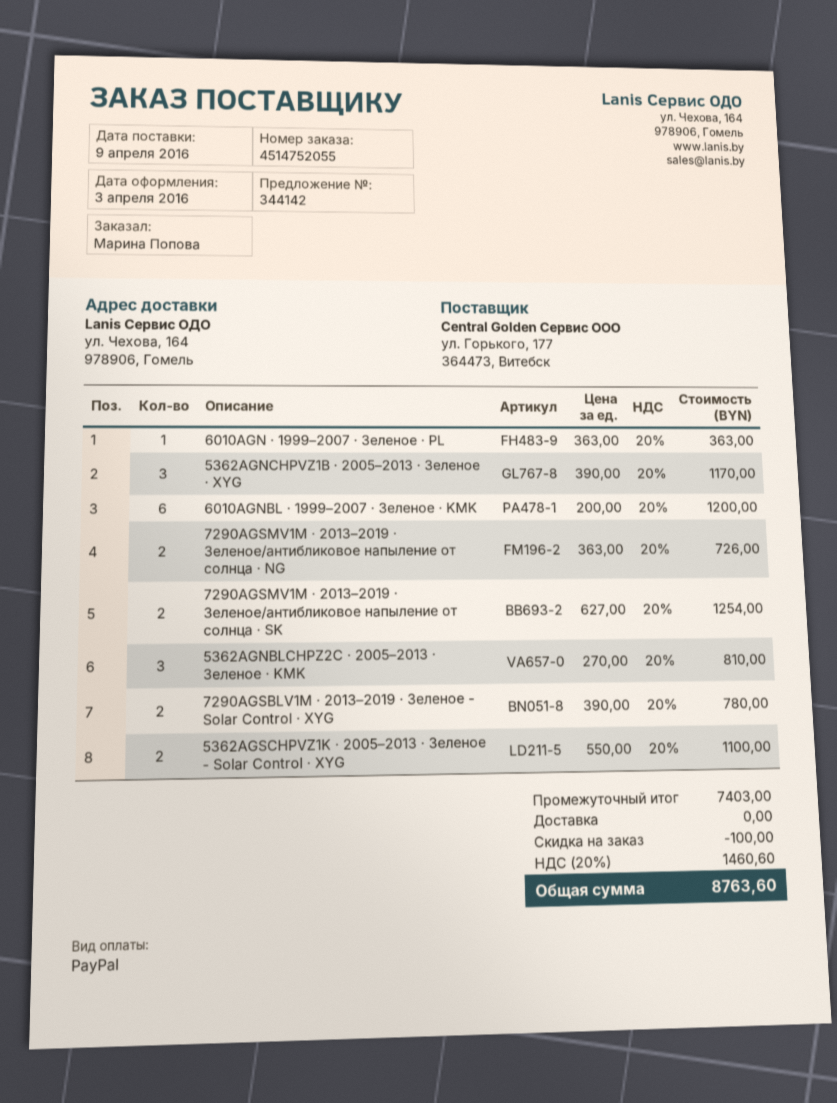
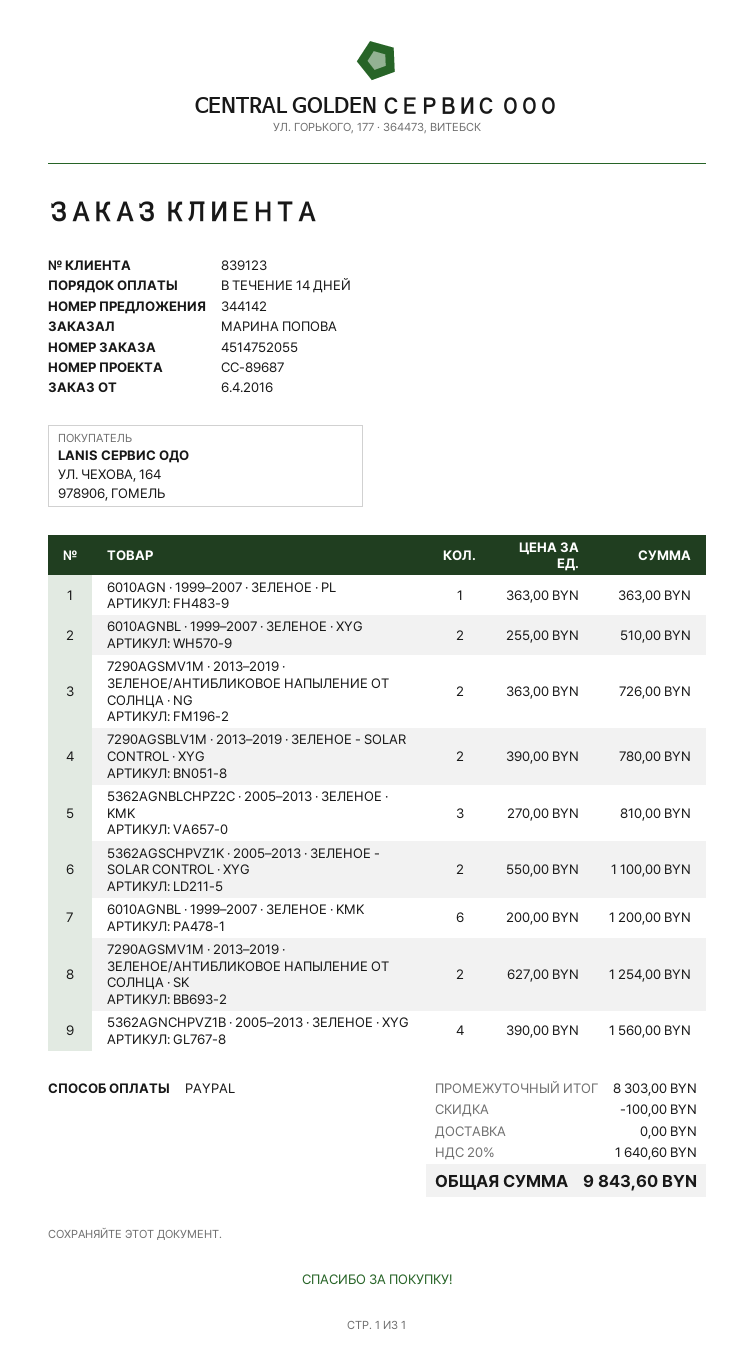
order date: 2016-04-03 -> 2016-04-06
5362AGNCHPVZ1B · 2005–2013 · Зеленое · XYG: 3 x 390.00 = 1170.00 -> 4 x 390.00 = 1560.00
6010AGNBL · 1999–2007 · ЗЕЛЕНОЕ · XYG: none -> 2 x 255.00 = 510.00
subtotal: 7403.00 -> 8303.00
tax: 20% = 1460.60 -> 20% = 1640.60
total: 8763.60 -> 9843.60

